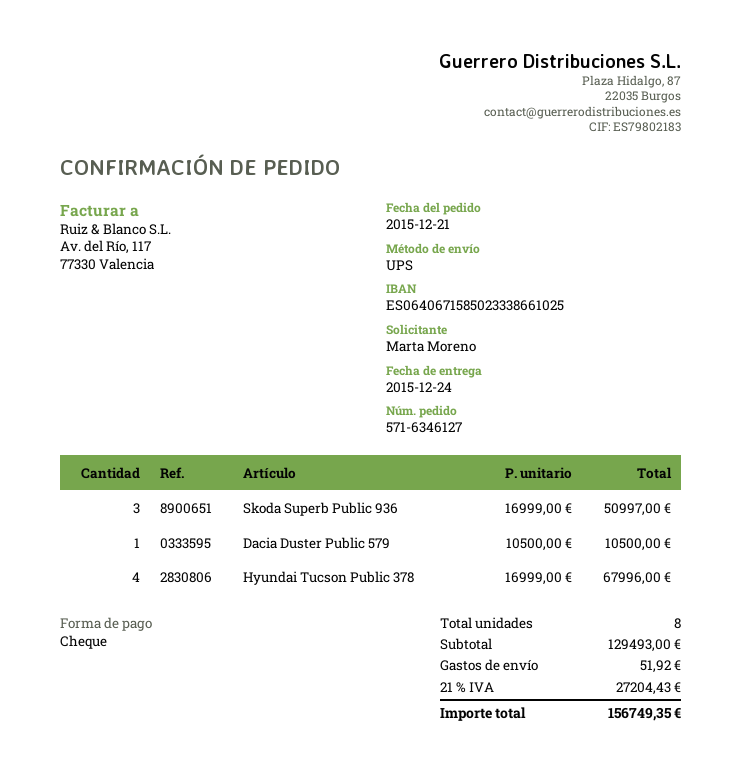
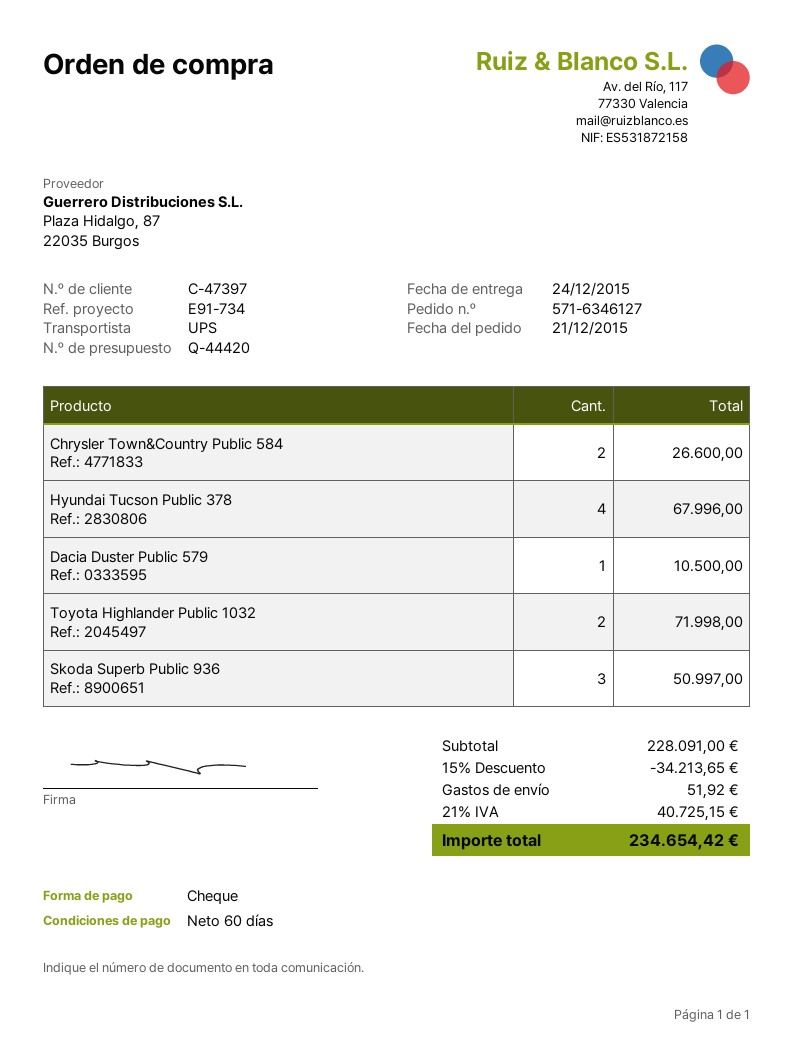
Chrysler Town&Country Public 584: none -> 2 for 26600.00
Toyota Highlander Public 1032: none -> 2 for 71998.00
subtotal: 129493.00 -> 228091.00
discount: none -> 15% = 34213.65
tax: 21% = 27204.43 -> 21% = 40725.15
total: 156749.35 -> 234654.42

